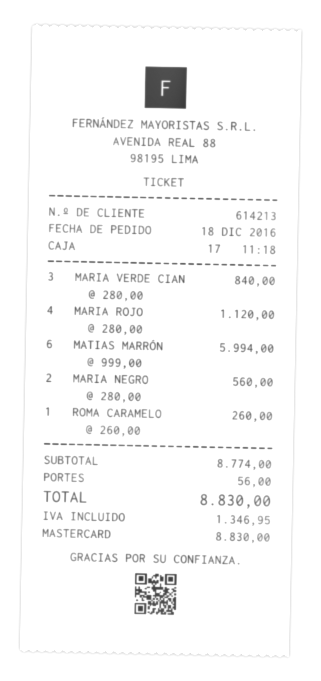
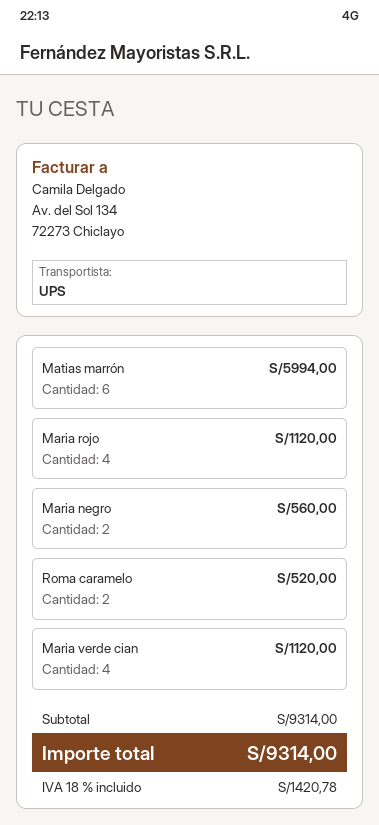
MARIA VERDE CIAN: 3 for 840.00 -> 4 for 1120.00
ROMA CARAMELO: 1 for 260.00 -> 2 for 520.00
subtotal: 8774.00 -> 9314.00
shipping: 56.00 -> none
tax: 1346.95 -> 1420.78
total: 8830.00 -> 9314.00

